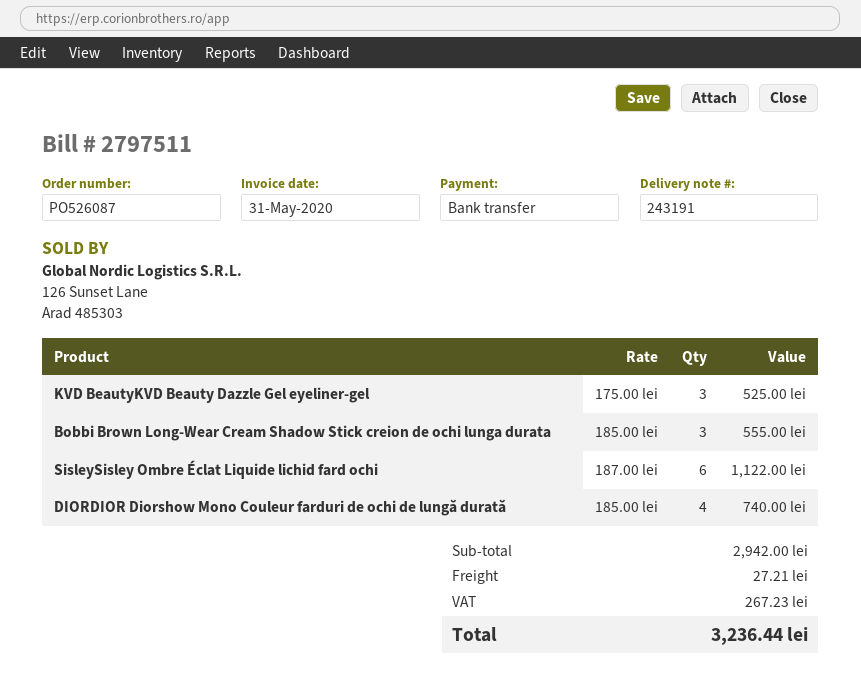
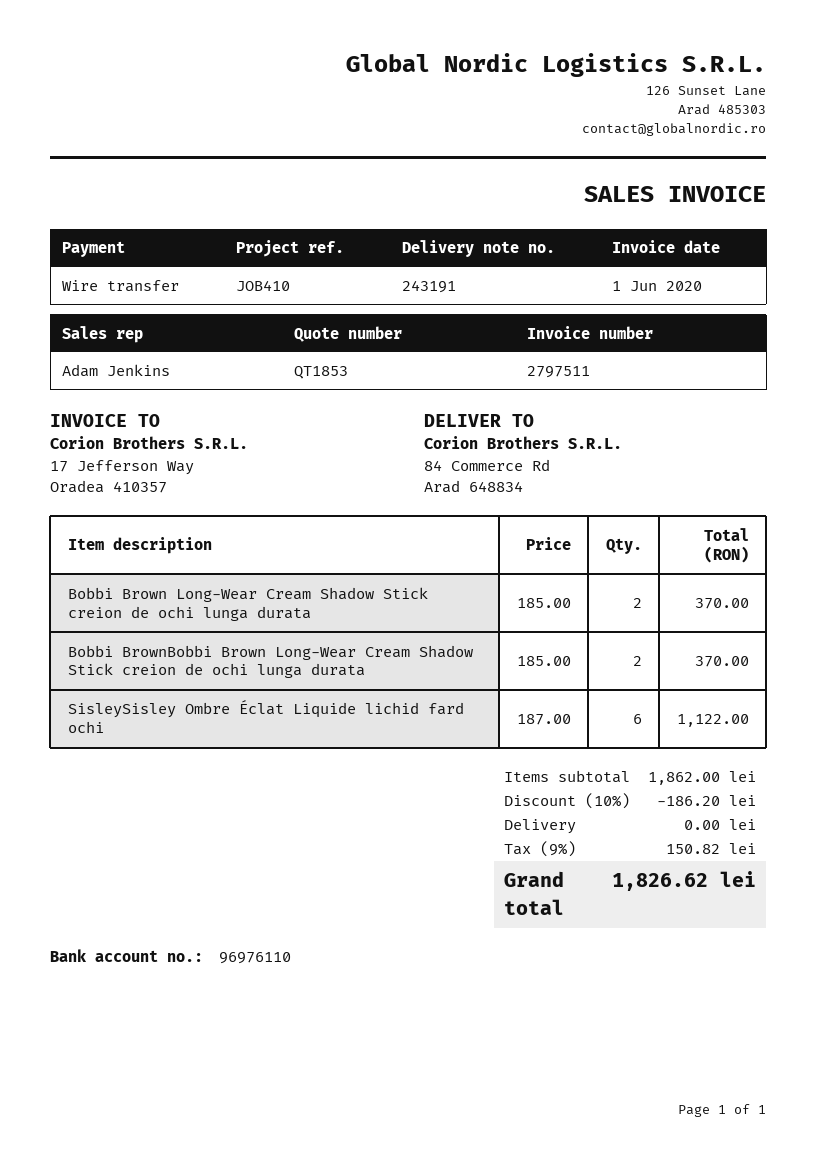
invoice date: 2020-05-31 -> 2020-06-01
KVD BeautyKVD Beauty Dazzle Gel eyeliner-gel: 3 x 175.00 = 525.00 -> none
Bobbi Brown Long-Wear Cream Shadow Stick creion de ochi lunga durata: 3 x 185.00 = 555.00 -> 2 x 185.00 = 370.00
DIORDIOR Diorshow Mono Couleur farduri de ochi de lungă durată: 4 x 185.00 = 740.00 -> none
Bobbi BrownBobbi Brown Long-Wear Cream Shadow Stick creion de ochi lunga durata: none -> 2 x 185.00 = 370.00
subtotal: 2942.00 -> 1862.00
discount: none -> 10% = 186.20
shipping: 27.21 -> 0.00
tax: 267.23 -> 150.82
total: 3236.44 -> 1826.62

